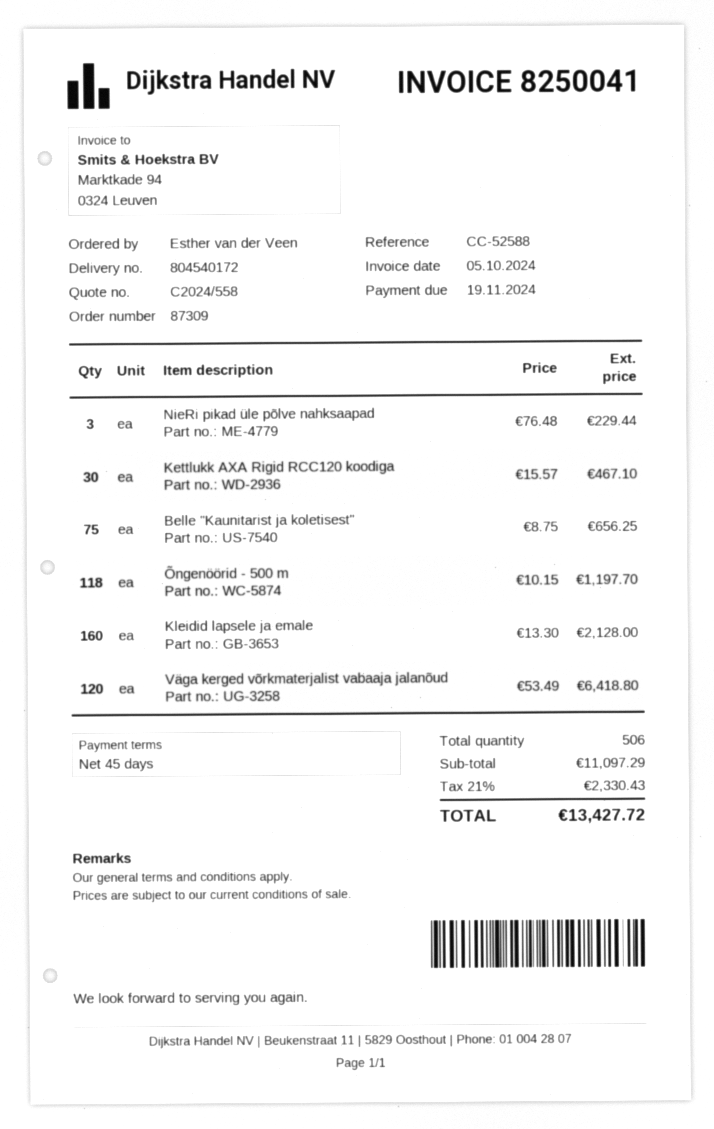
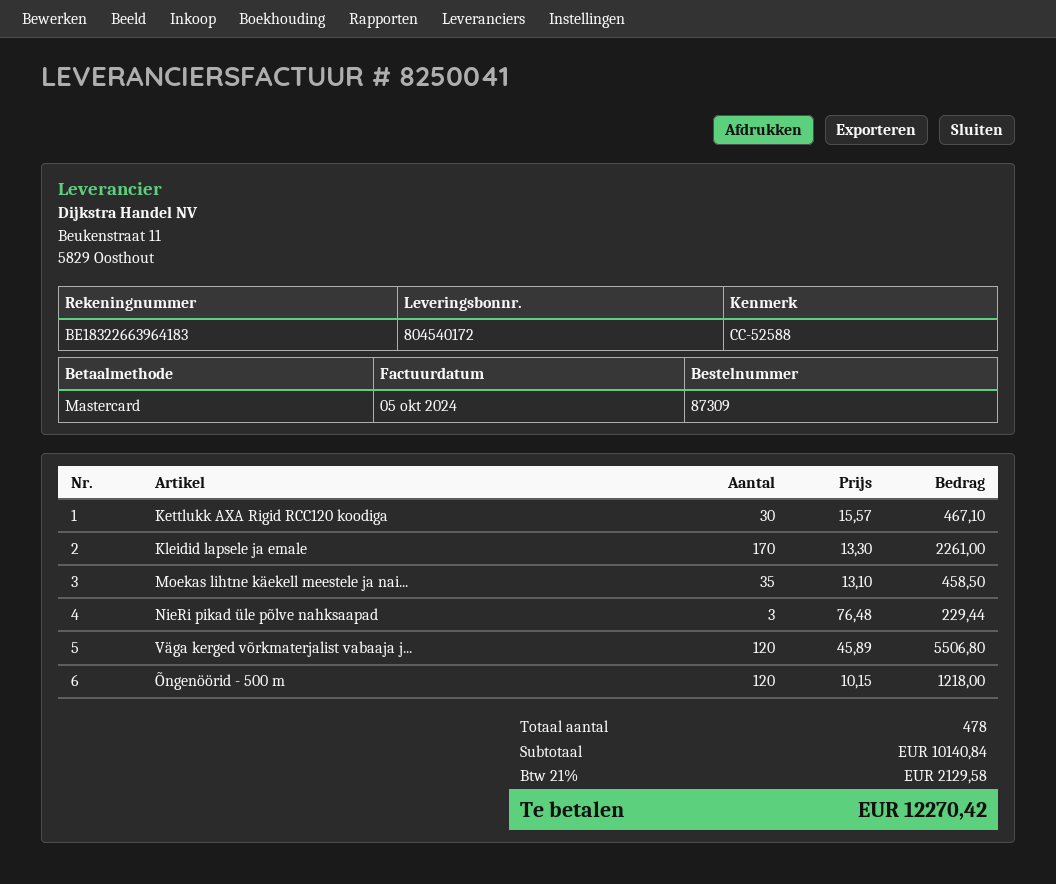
Belle "Kaunitarist ja koletisest": 75 x 8.75 = 656.25 -> none
Õngenöörid - 500 m: 118 x 10.15 = 1197.70 -> 120 x 10.15 = 1218.00
Kleidid lapsele ja emale: 160 x 13.30 = 2128.00 -> 170 x 13.30 = 2261.00
Väga kerged võrkmaterjalist vabaaja jalanõud: 120 x 53.49 = 6418.80 -> 120 x 45.89 = 5506.80
Moekas lihtne käekell meestele ja nai...: none -> 35 x 13.10 = 458.50
total quantity: 506 -> 478
subtotal: 11097.29 -> 10140.84
tax: 21% = 2330.43 -> 21% = 2129.58
total: 13427.72 -> 12270.42

